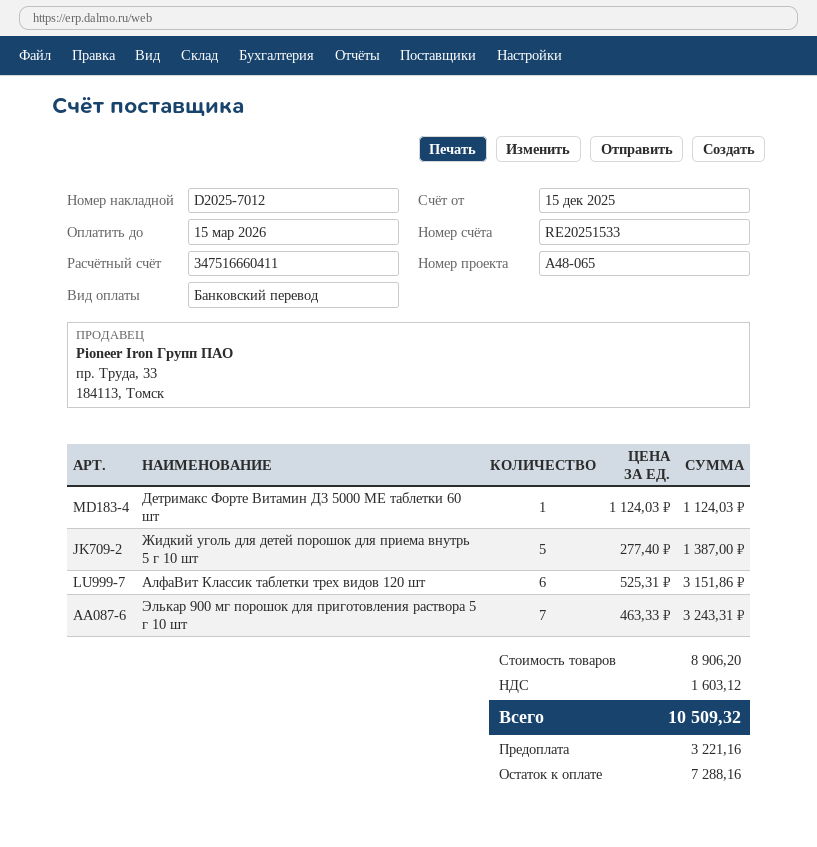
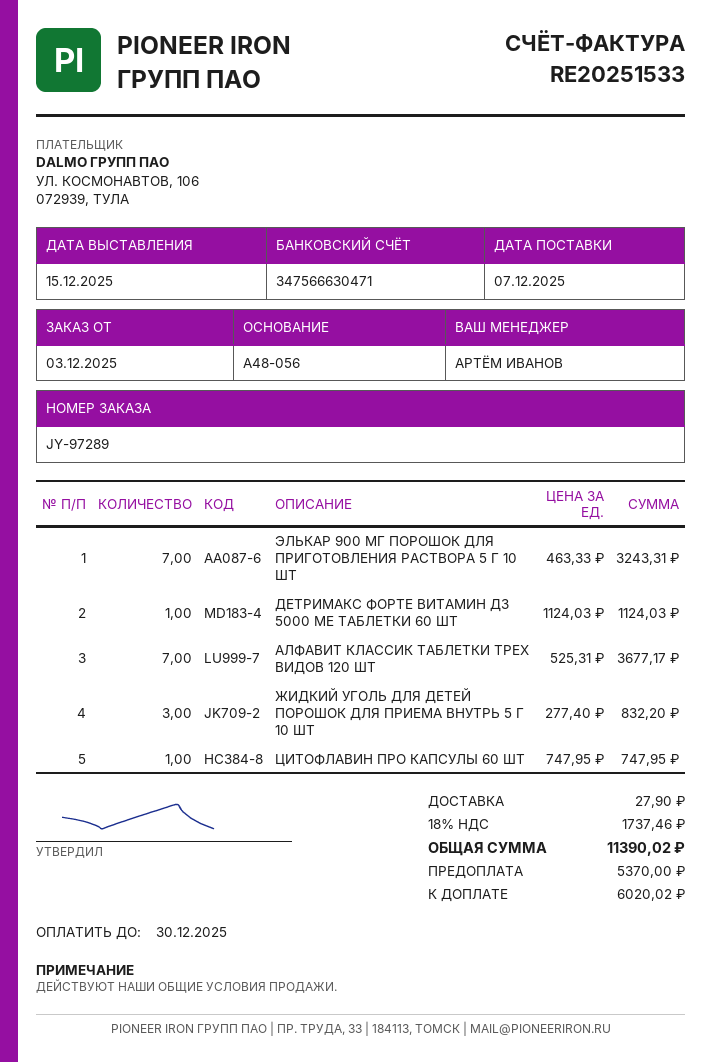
due date: 2026-03-15 -> 2025-12-30
reference: A48-065 -> A48-056
bank account: 347516660411 -> 347566630471
Жидкий уголь для детей порошок для приема внутрь 5 г 10 шт: 5 x 277.40 = 1387.00 -> 3 x 277.40 = 832.20
АлфаВит Классик таблетки трех видов 120 шт: 6 x 525.31 = 3151.86 -> 7 x 525.31 = 3677.17
ЦИТОФЛАВИН ПРО КАПСУЛЫ 60 ШТ: none -> 1 x 747.95 = 747.95
shipping: none -> 27.90
tax: 1603.12 -> 1737.46
total: 10509.32 -> 11390.02
deposit: 3221.16 -> 5370.00
balance: 7288.16 -> 6020.02

